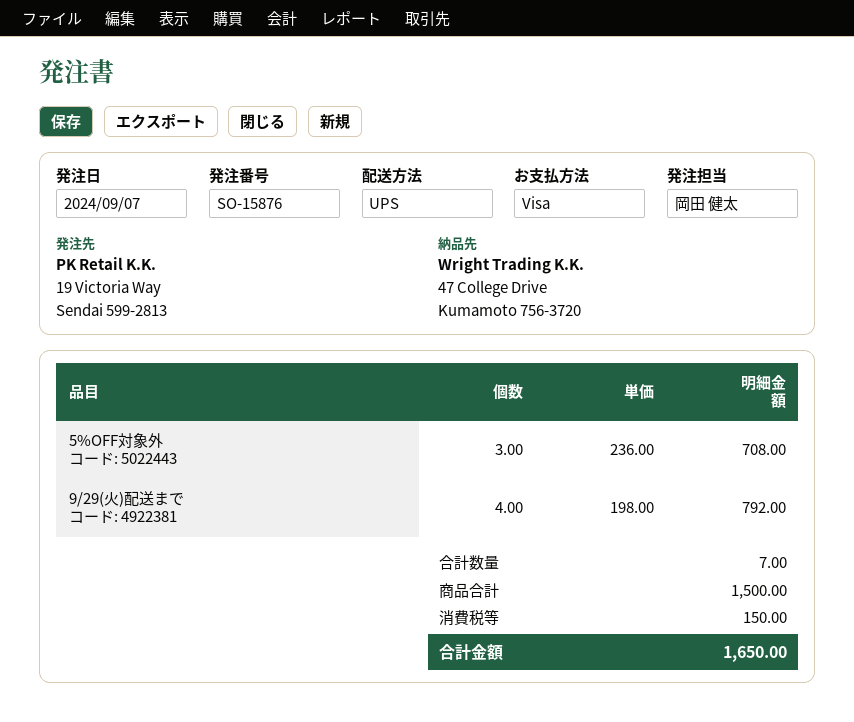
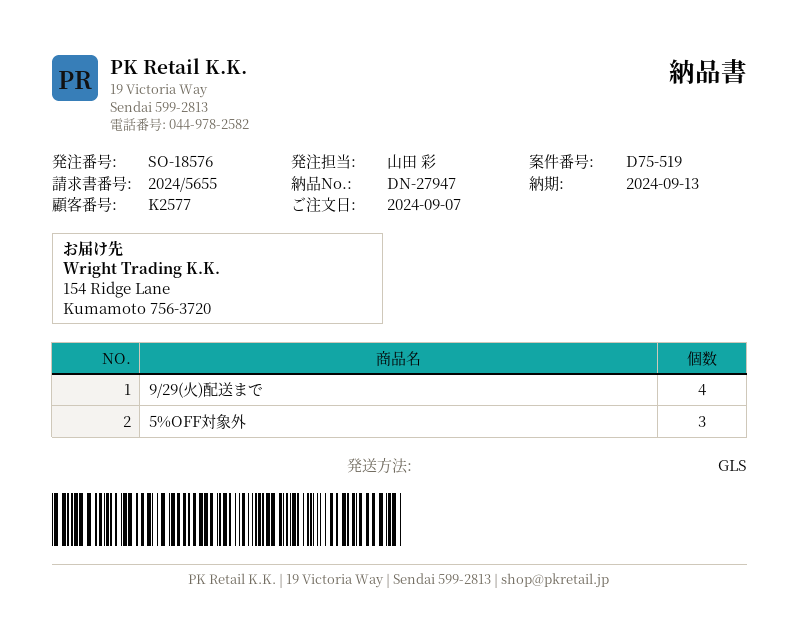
order number: SO-15876 -> SO-18576
ordered by: 岡田 健太 -> 山田 彩
shipping method: UPS -> GLS
ship to: 47 College Drive, Kumamoto 756-3720 -> 154 Ridge Lane, Kumamoto 756-3720

